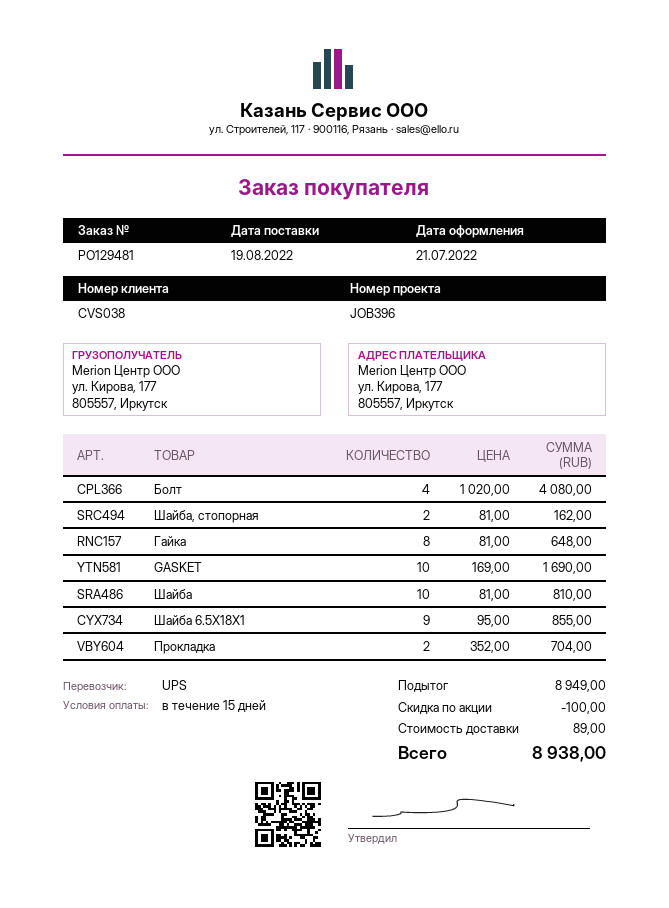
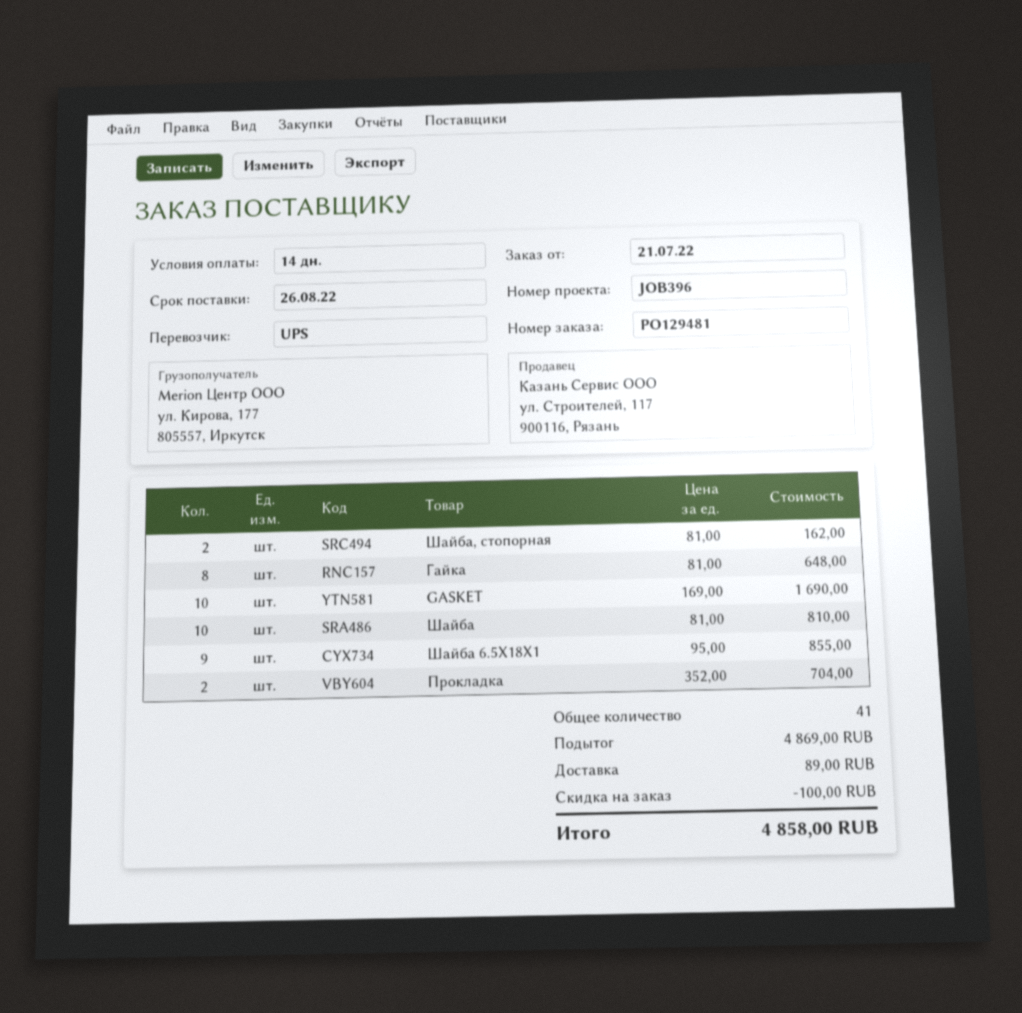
delivery date: 2022-08-19 -> 2022-08-26
payment terms: 15 days -> 14 days
Болт: 4 x 1020.00 = 4080.00 -> none
subtotal: 8949.00 -> 4869.00
total: 8938.00 -> 4858.00

